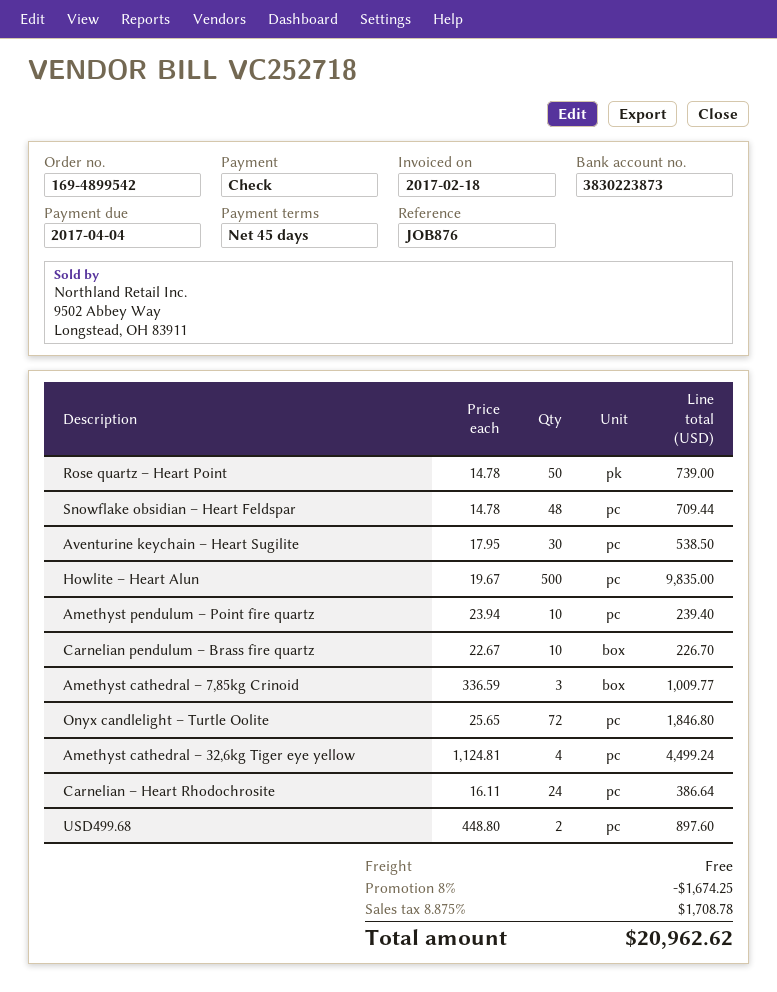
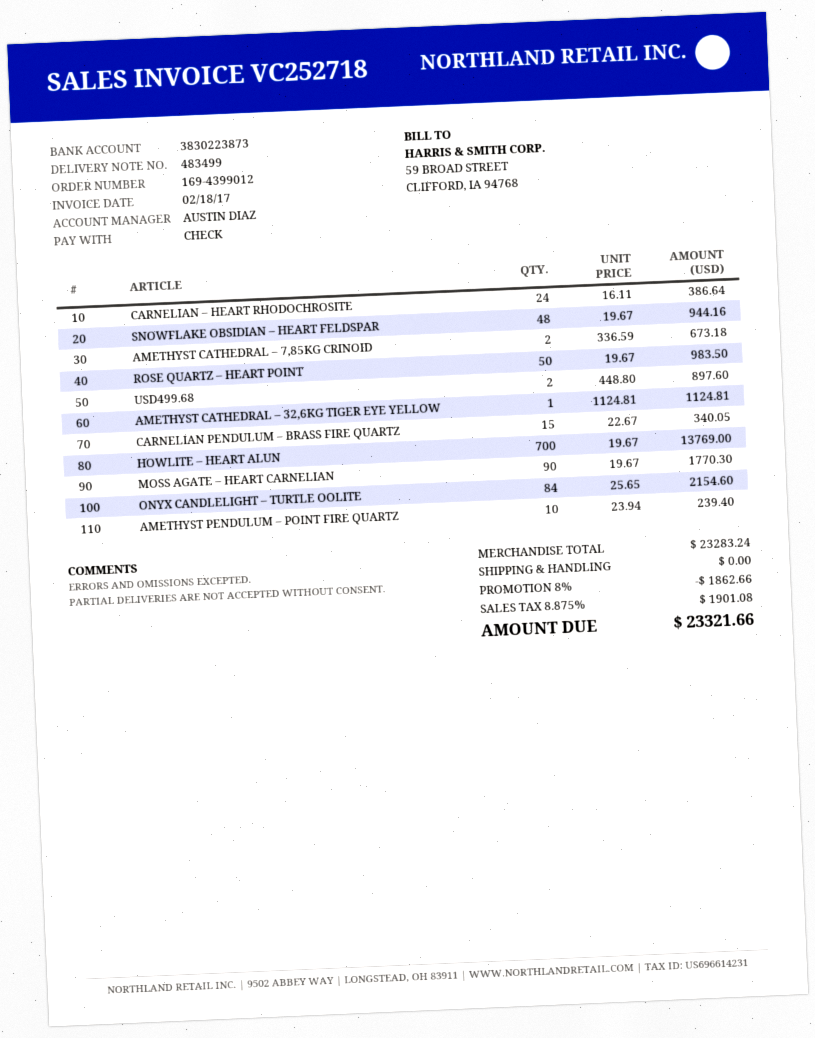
order number: 169-4899542 -> 169-4399012
Rose quartz – Heart Point: 50 x 14.78 = 739.00 -> 50 x 19.67 = 983.50
Snowflake obsidian – Heart Feldspar: 48 x 14.78 = 709.44 -> 48 x 19.67 = 944.16
Aventurine keychain – Heart Sugilite: 30 x 17.95 = 538.50 -> none
Howlite – Heart Alun: 500 x 19.67 = 9835.00 -> 700 x 19.67 = 13769.00
Carnelian pendulum – Brass fire quartz: 10 x 22.67 = 226.70 -> 15 x 22.67 = 340.05
Amethyst cathedral – 7,85kg Crinoid: 3 x 336.59 = 1009.77 -> 2 x 336.59 = 673.18
Onyx candlelight – Turtle Oolite: 72 x 25.65 = 1846.80 -> 84 x 25.65 = 2154.60
Amethyst cathedral – 32,6kg Tiger eye yellow: 4 x 1124.81 = 4499.24 -> 1 x 1124.81 = 1124.81
MOSS AGATE – HEART CARNELIAN: none -> 90 x 19.67 = 1770.30
discount: 8% = 1674.25 -> 8% = 1862.66
tax: 8.875% = 1708.78 -> 8.875% = 1901.08
total: 20962.62 -> 23321.66

